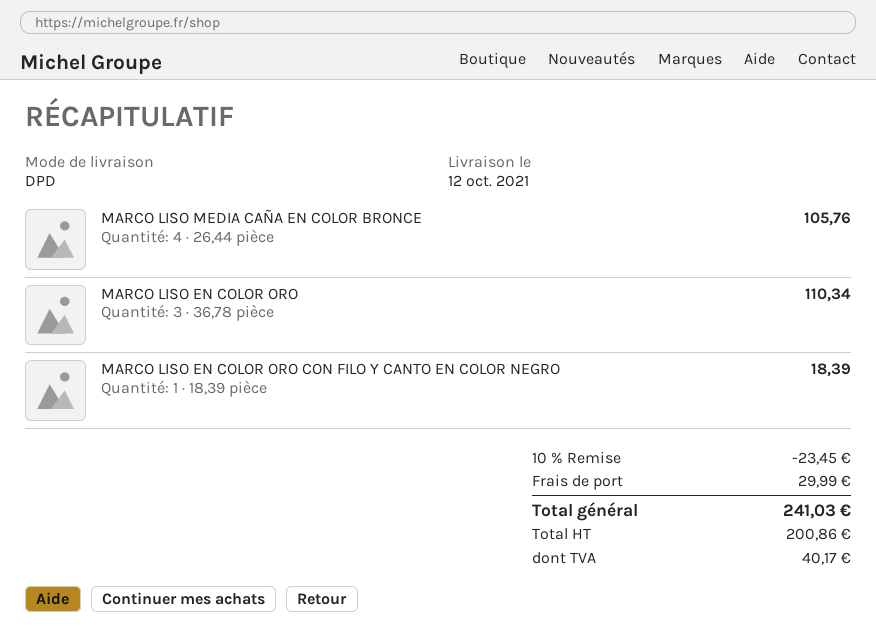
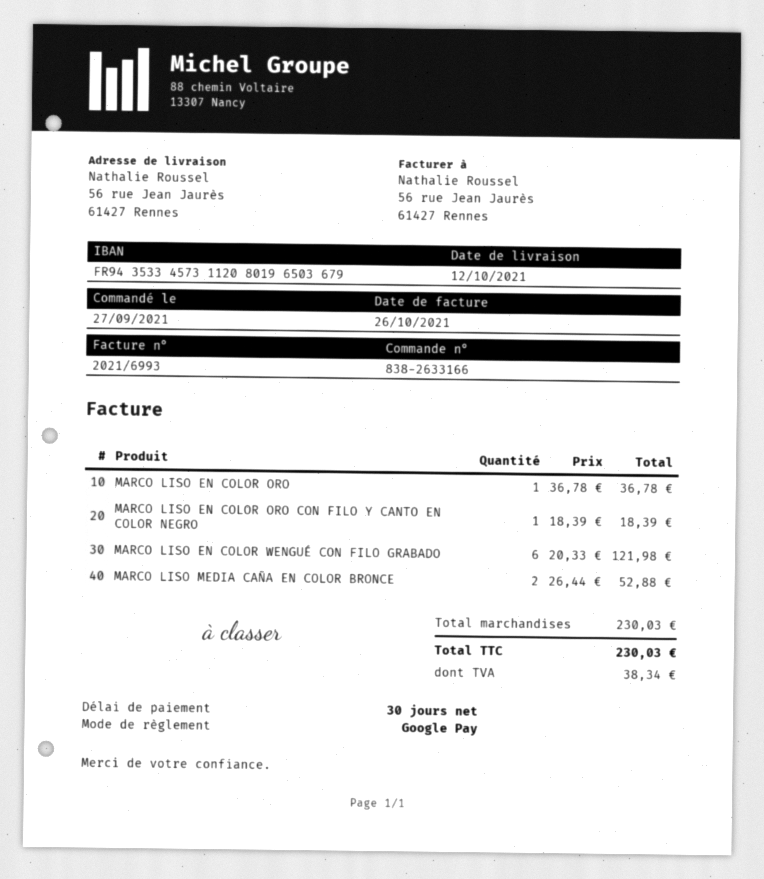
MARCO LISO MEDIA CAÑA EN COLOR BRONCE: 4 x 26.44 = 105.76 -> 2 x 26.44 = 52.88
MARCO LISO EN COLOR ORO: 3 x 36.78 = 110.34 -> 1 x 36.78 = 36.78
MARCO LISO EN COLOR WENGUÉ CON FILO GRABADO: none -> 6 x 20.33 = 121.98
discount: 10% = 23.45 -> none
shipping: 29.99 -> none
tax: 40.17 -> 38.34
total: 241.03 -> 230.03

